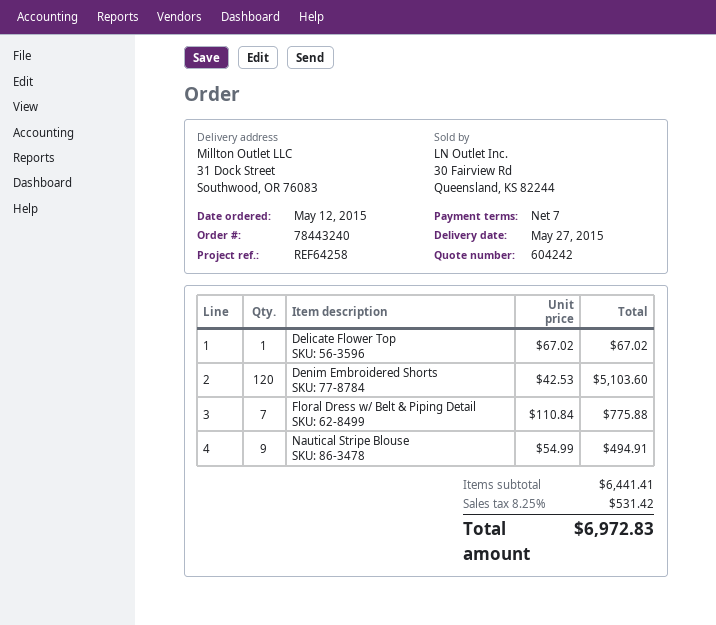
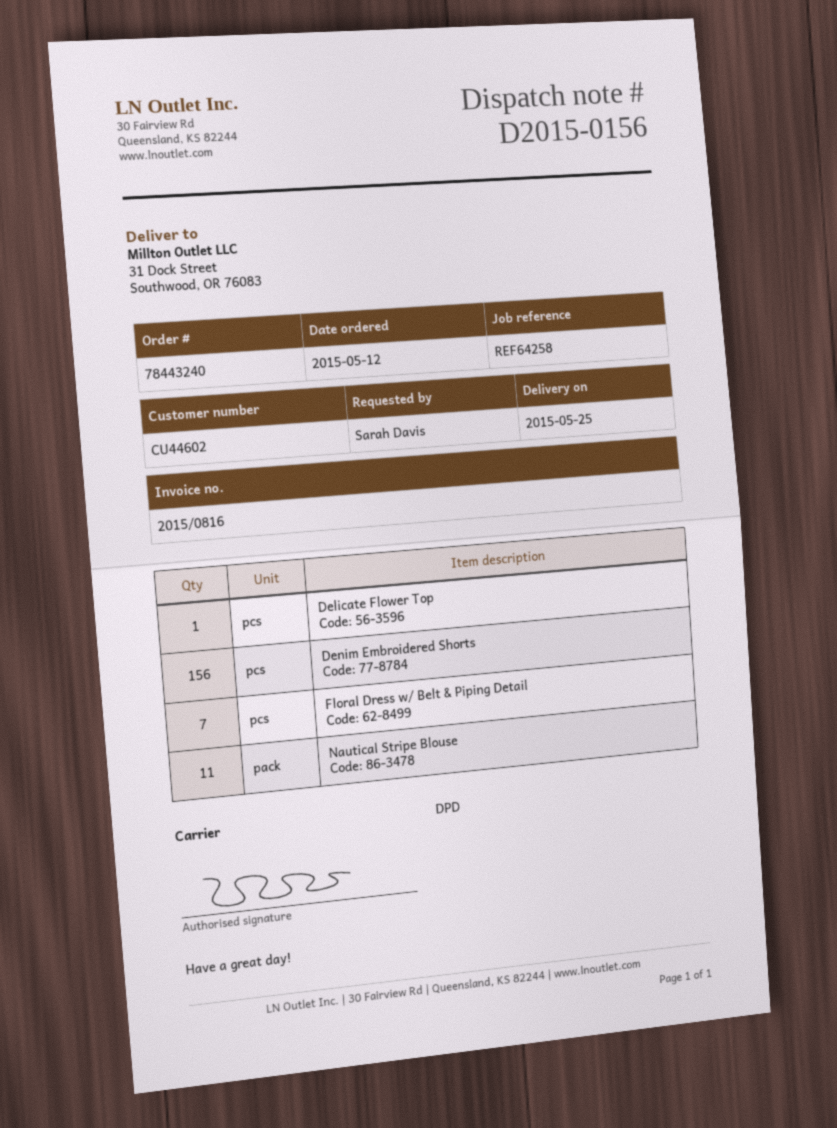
delivery date: 2015-05-27 -> 2015-05-25
Denim Embroidered Shorts: 120 -> 156
Nautical Stripe Blouse: 9 -> 11

